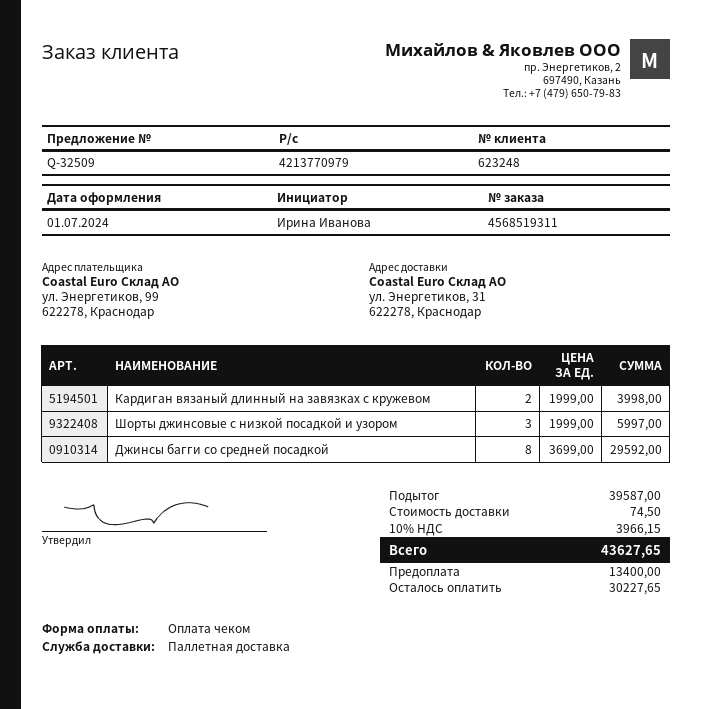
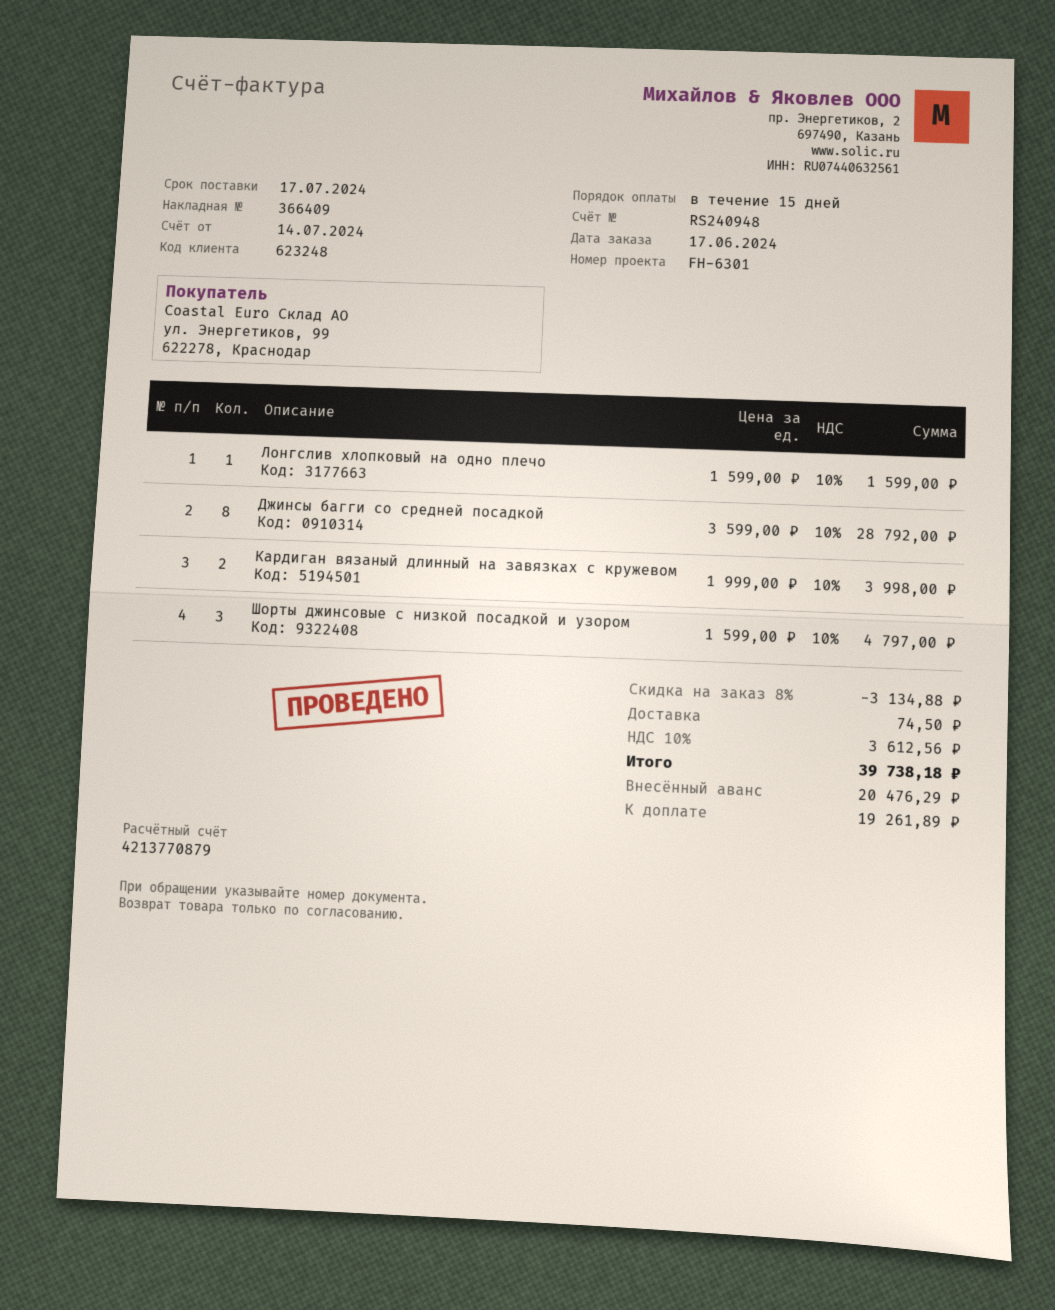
order date: 2024-07-01 -> 2024-06-17
bank account: 4213770979 -> 4213770879
Шорты джинсовые с низкой посадкой и узором: 3 x 1999.00 = 5997.00 -> 3 x 1599.00 = 4797.00
Джинсы багги со средней посадкой: 8 x 3699.00 = 29592.00 -> 8 x 3599.00 = 28792.00
Лонгслив хлопковый на одно плечо: none -> 1 x 1599.00 = 1599.00
discount: none -> 8% = 3134.88
tax: 10% = 3966.15 -> 10% = 3612.56
total: 43627.65 -> 39738.18
deposit: 13400.00 -> 20476.29
balance: 30227.65 -> 19261.89

